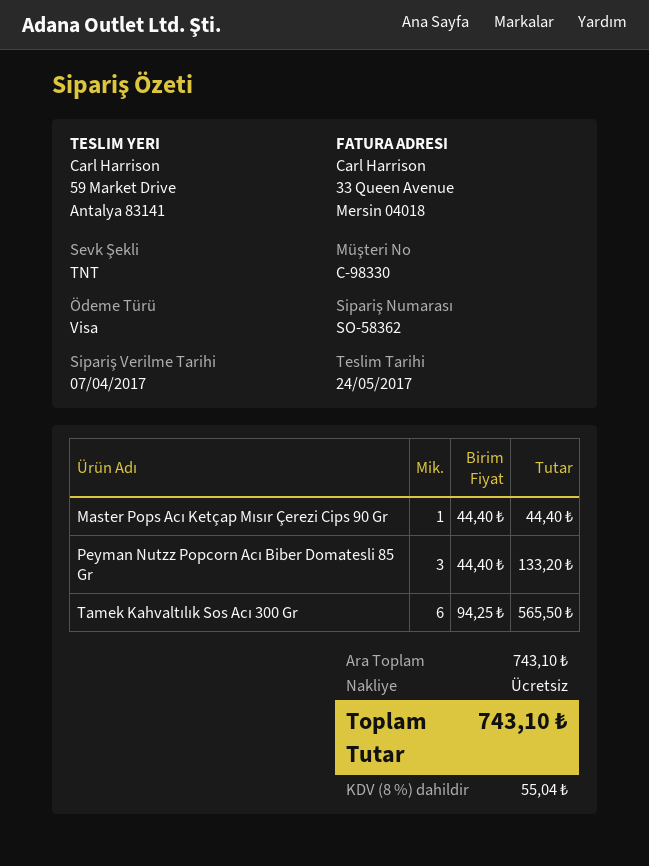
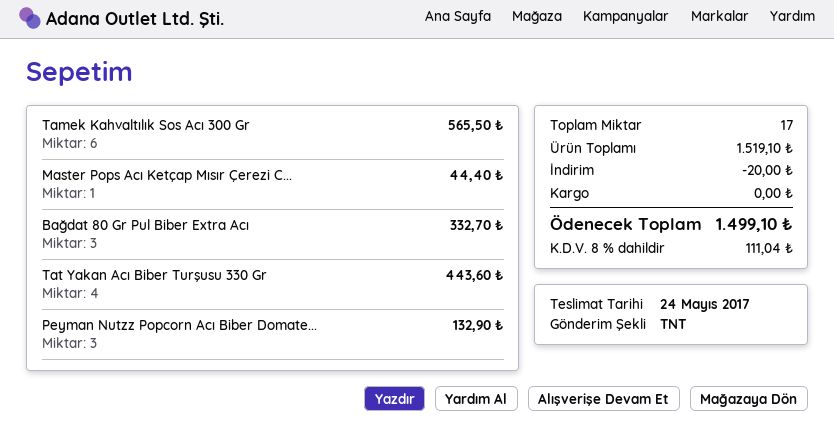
Peyman Nutzz Popcorn Acı Biber Domatesli 85 Gr: 3 for 133.20 -> 3 for 132.90
Bağdat 80 Gr Pul Biber Extra Acı: none -> 3 for 332.70
Tat Yakan Acı Biber Turşusu 330 Gr: none -> 4 for 443.60
subtotal: 743.10 -> 1519.10
discount: none -> 20.00
tax: 8% = 55.04 -> 8% = 111.04
total: 743.10 -> 1499.10

